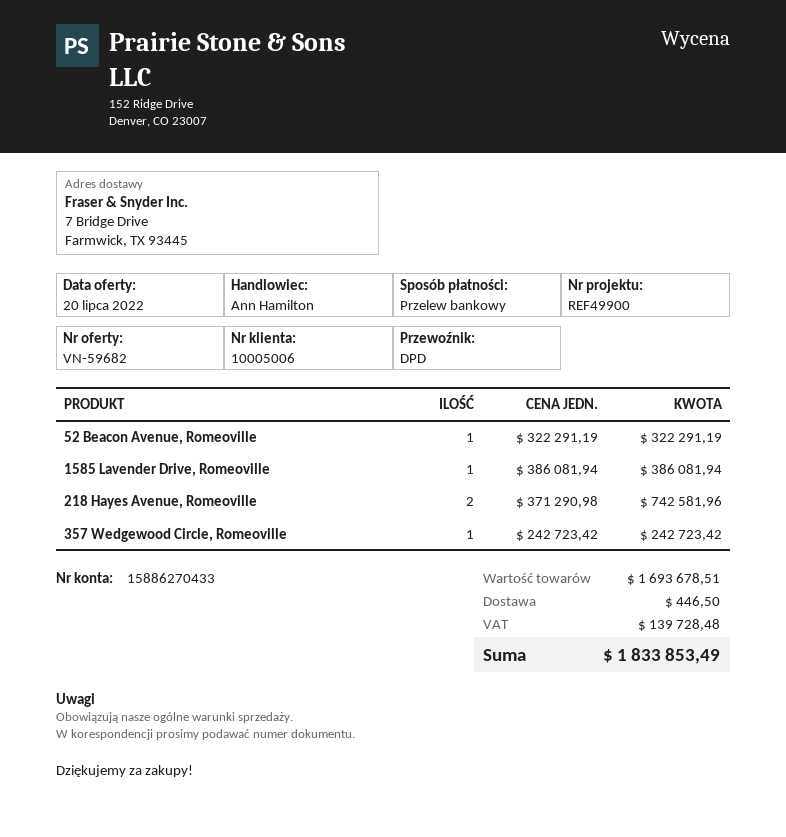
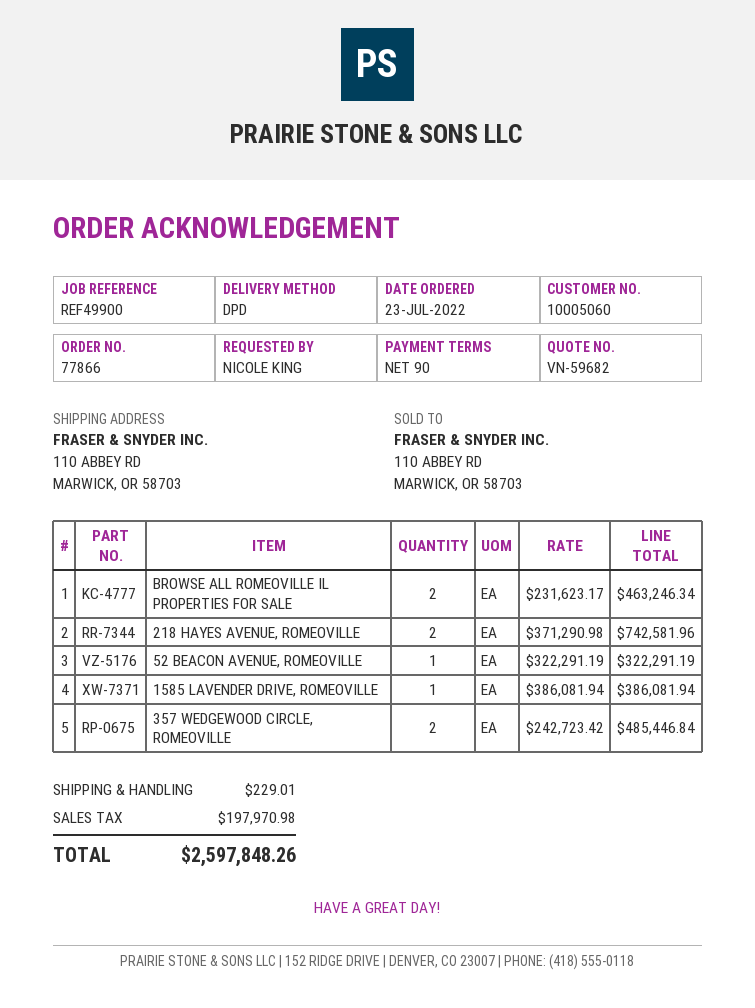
customer number: 10005006 -> 10005060
ship to: 7 Bridge Drive, Farmwick, TX 93445 -> 110 ABBEY RD, MARWICK, OR 58703
357 Wedgewood Circle, Romeoville: 1 x 242723.42 = 242723.42 -> 2 x 242723.42 = 485446.84
BROWSE ALL ROMEOVILLE IL PROPERTIES FOR SALE: none -> 2 x 231623.17 = 463246.34
shipping: 446.50 -> 229.01
tax: 139728.48 -> 197970.98
total: 1833853.49 -> 2597848.26

